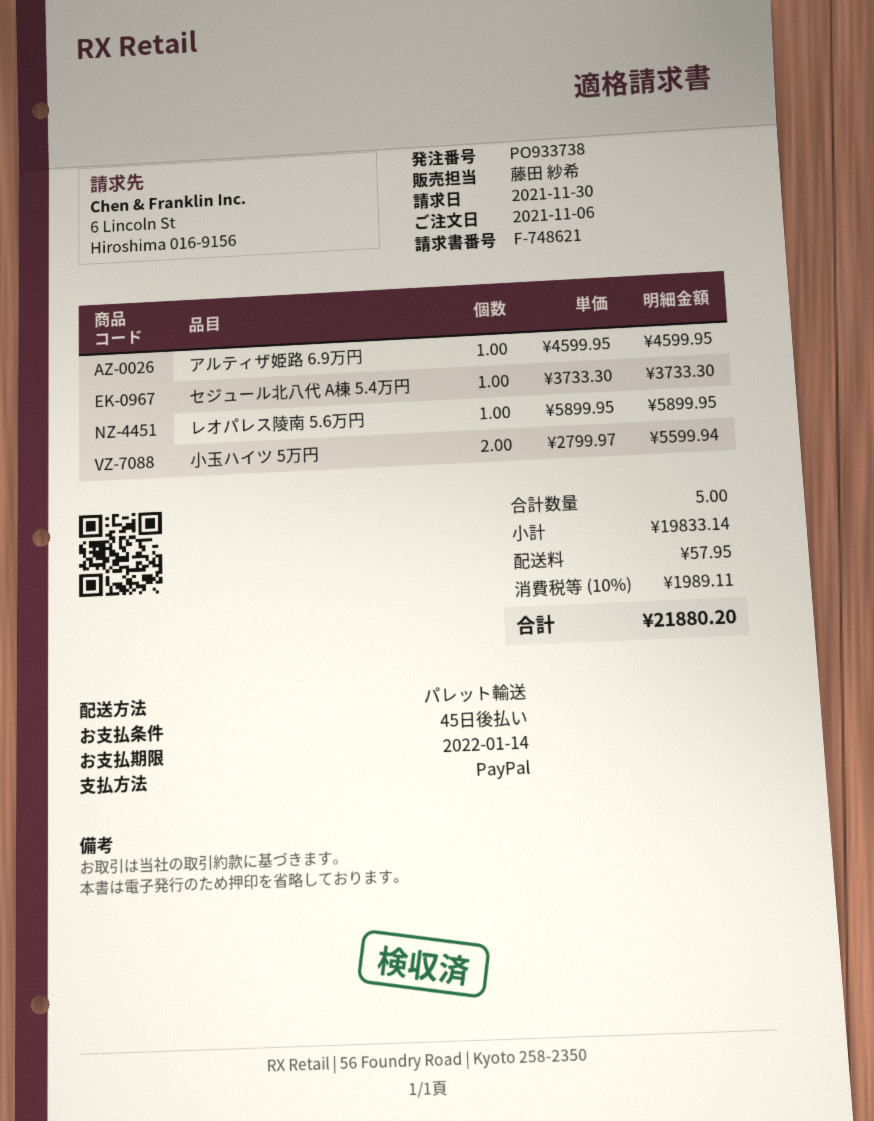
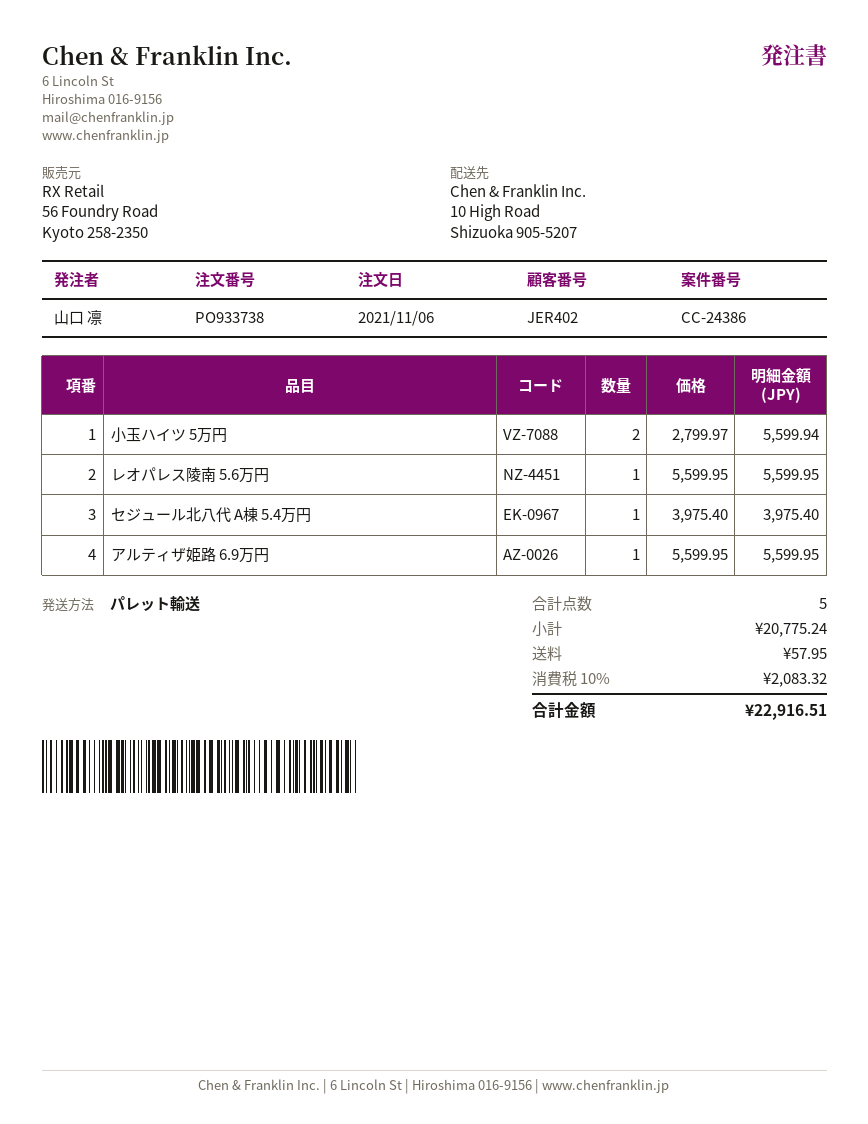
アルティザ姫路 6.9万円: 1 x 4599.95 = 4599.95 -> 1 x 5599.95 = 5599.95
セジュール北八代 A棟 5.4万円: 1 x 3733.30 = 3733.30 -> 1 x 3975.40 = 3975.40
レオパレス陵南 5.6万円: 1 x 5899.95 = 5899.95 -> 1 x 5599.95 = 5599.95
subtotal: 19833.14 -> 20775.24
tax: 10% = 1989.11 -> 10% = 2083.32
total: 21880.20 -> 22916.51

